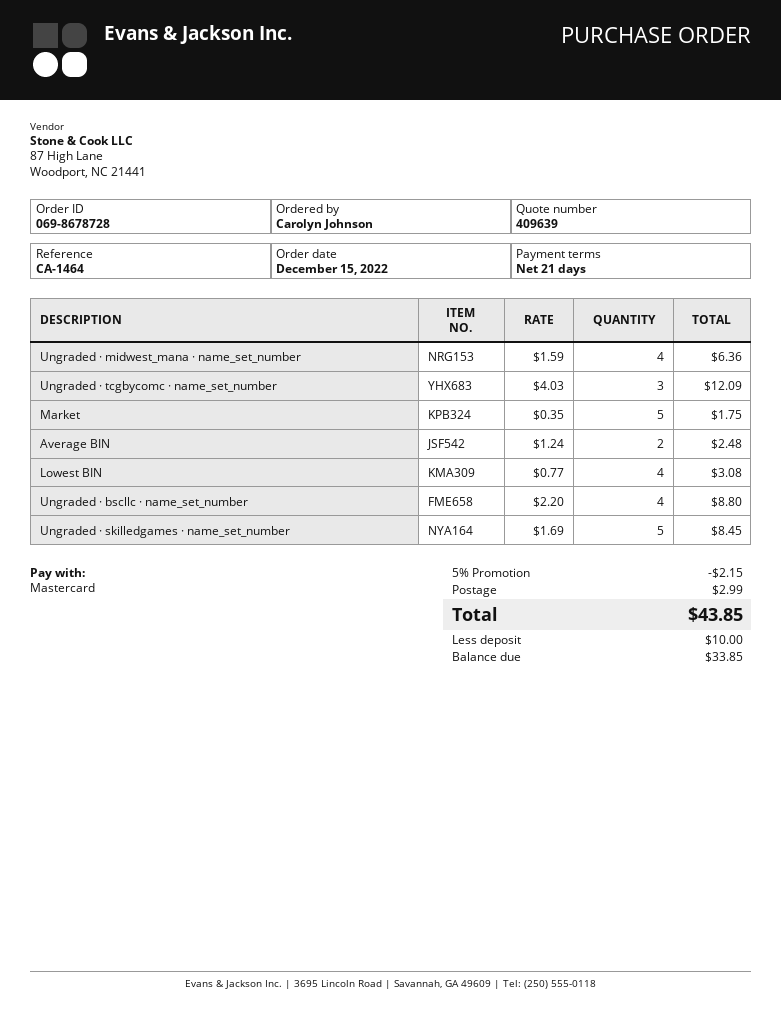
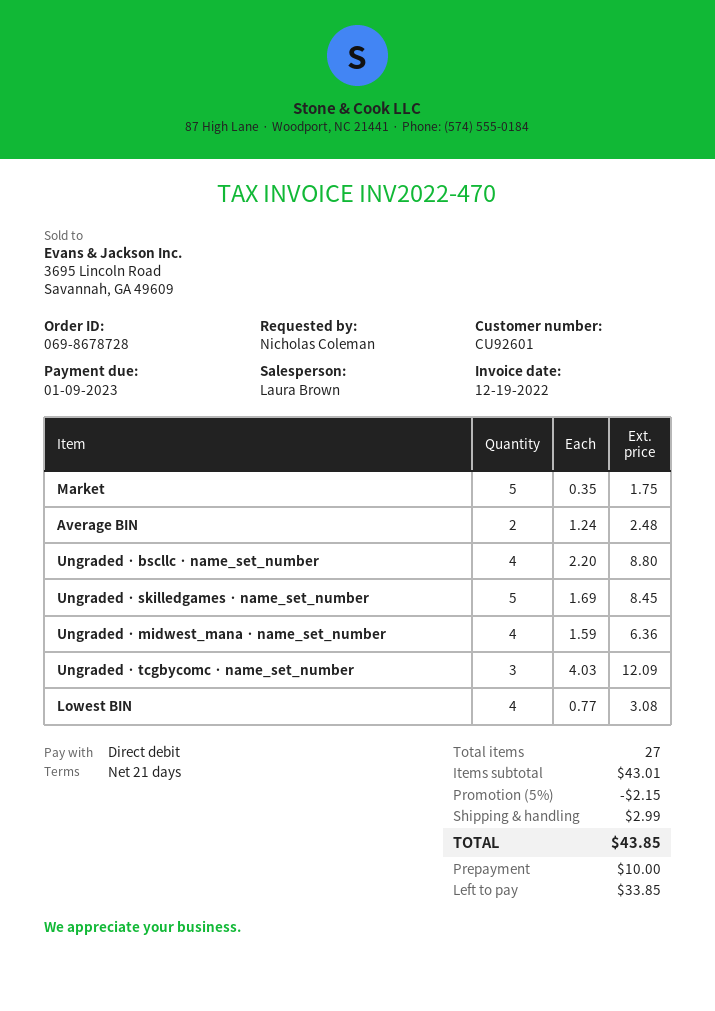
ordered by: Carolyn Johnson -> Nicholas Coleman
payment method: Mastercard -> direct debit

